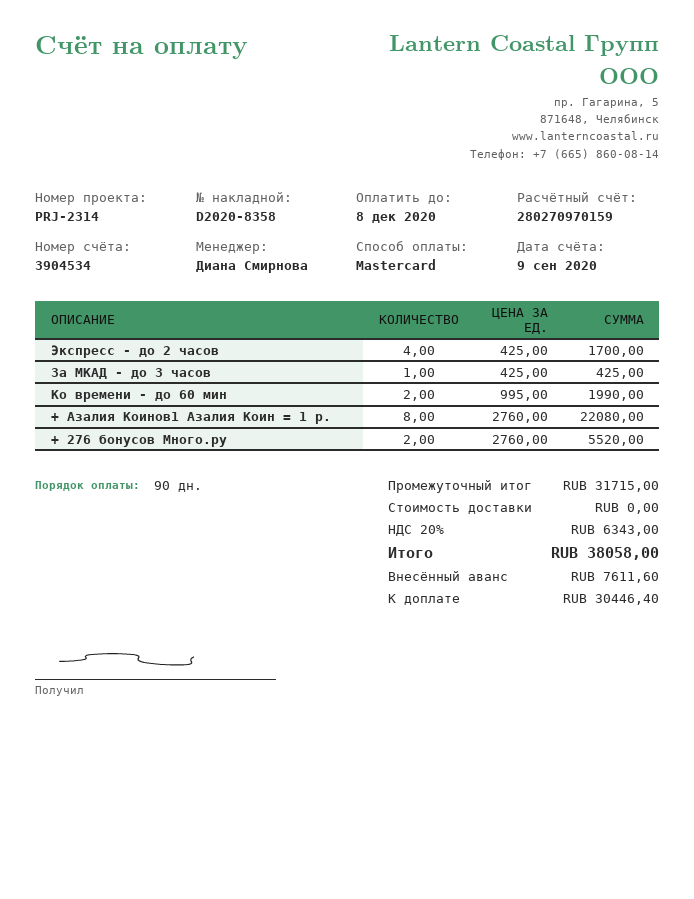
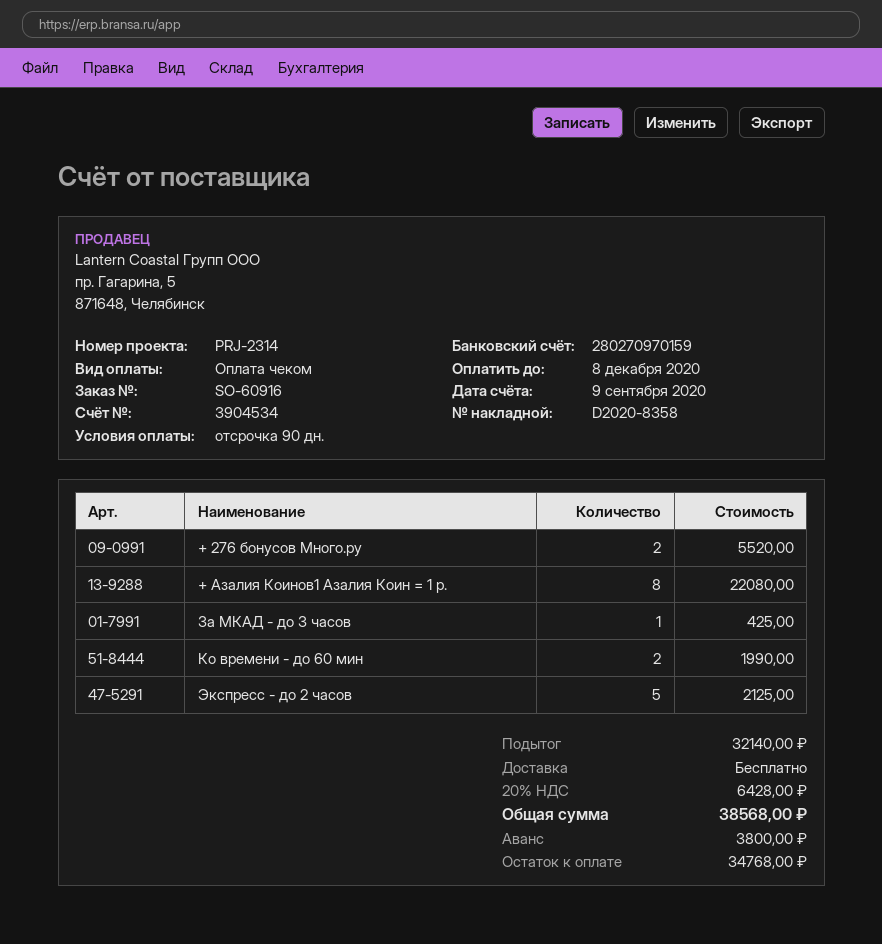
payment method: Mastercard -> cheque
Экспресс - до 2 часов: 4 for 1700.00 -> 5 for 2125.00
subtotal: 31715.00 -> 32140.00
tax: 20% = 6343.00 -> 20% = 6428.00
total: 38058.00 -> 38568.00
deposit: 7611.60 -> 3800.00
balance: 30446.40 -> 34768.00

